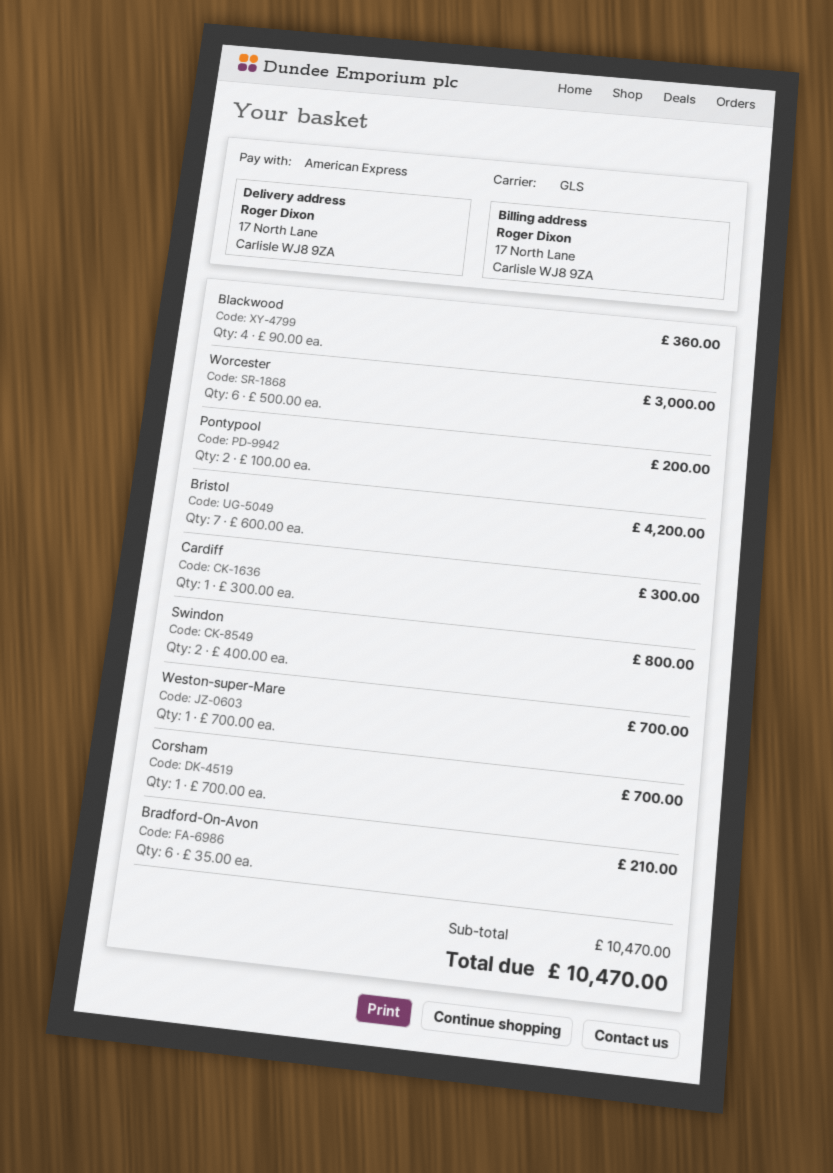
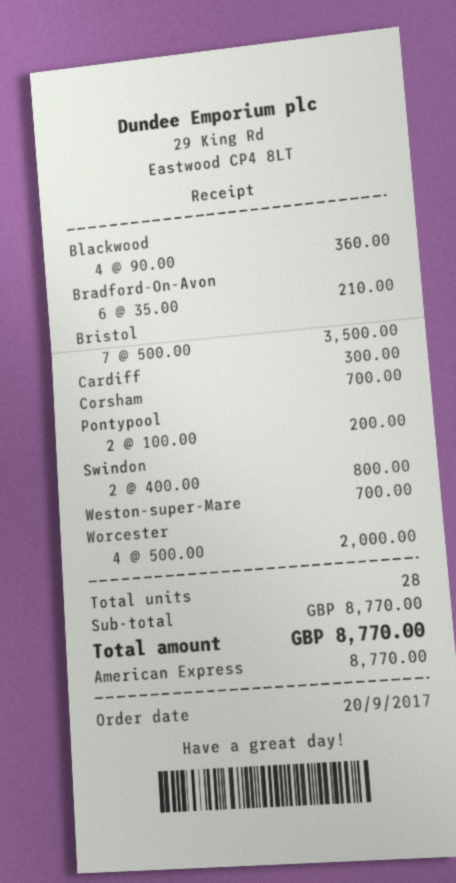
Worcester: 6 x 500.00 = 3000.00 -> 4 x 500.00 = 2000.00
Bristol: 7 x 600.00 = 4200.00 -> 7 x 500.00 = 3500.00
subtotal: 10470.00 -> 8770.00
total: 10470.00 -> 8770.00

